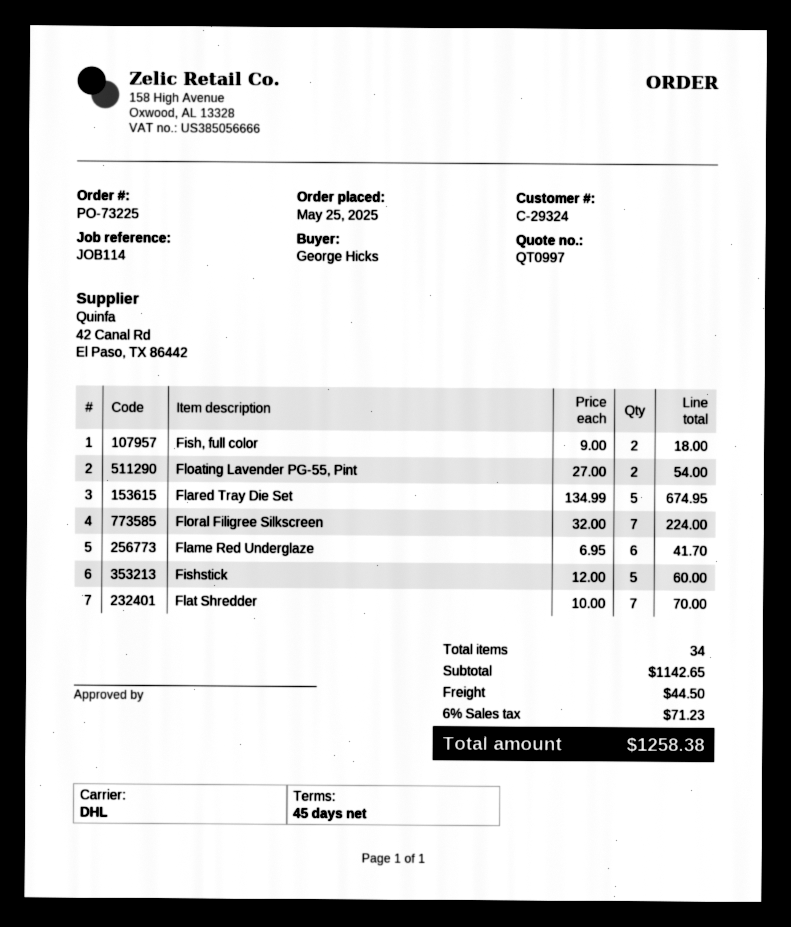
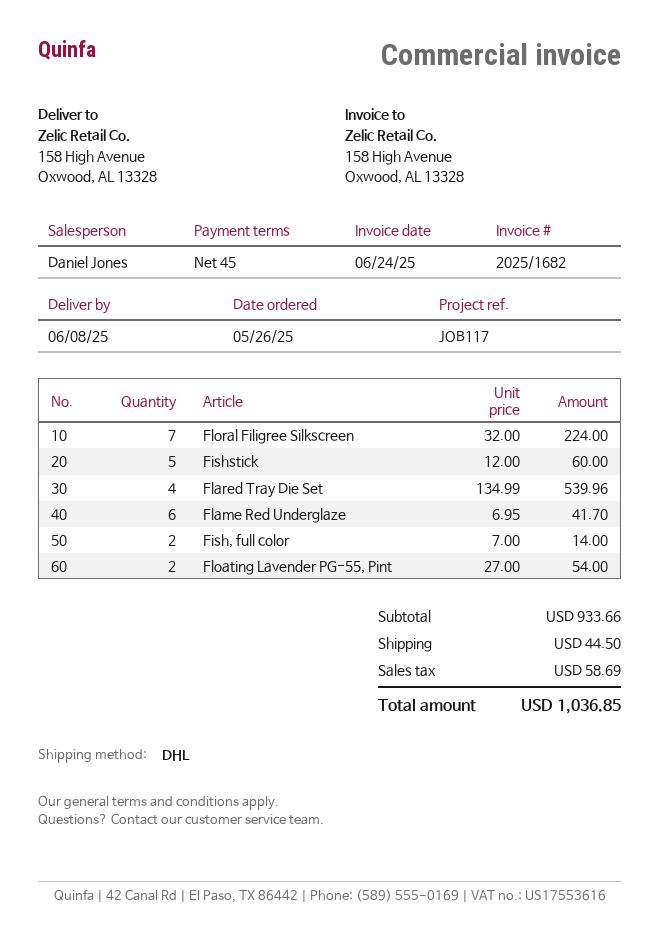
order date: 2025-05-25 -> 2025-05-26
reference: JOB114 -> JOB117
Fish, full color: 2 x 9.00 = 18.00 -> 2 x 7.00 = 14.00
Flared Tray Die Set: 5 x 134.99 = 674.95 -> 4 x 134.99 = 539.96
Flat Shredder: 7 x 10.00 = 70.00 -> none
subtotal: 1142.65 -> 933.66
tax: 71.23 -> 58.69
total: 1258.38 -> 1036.85

